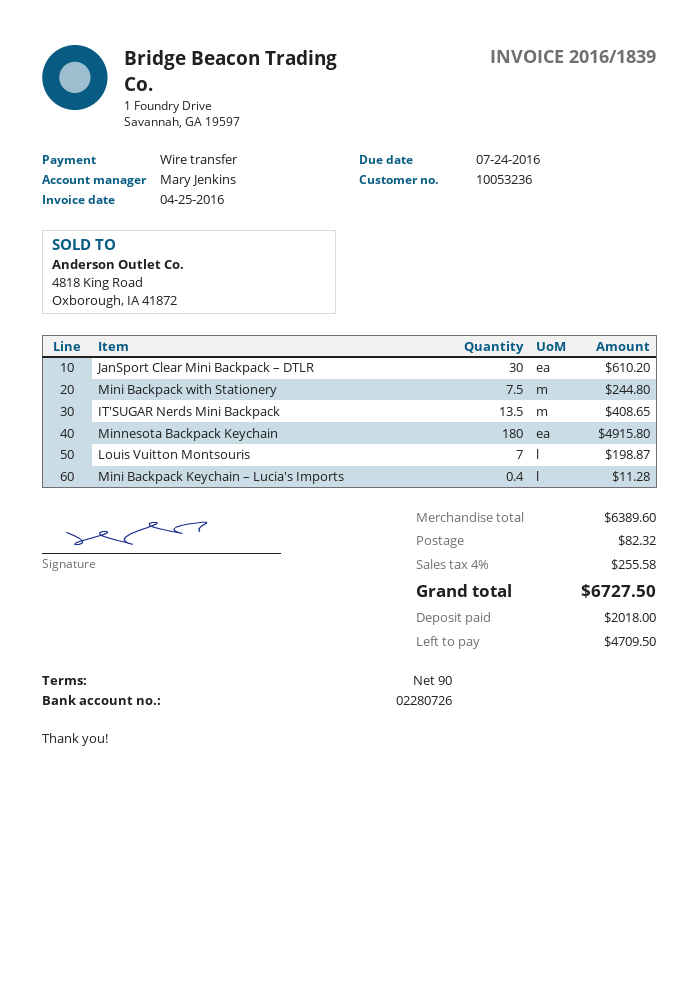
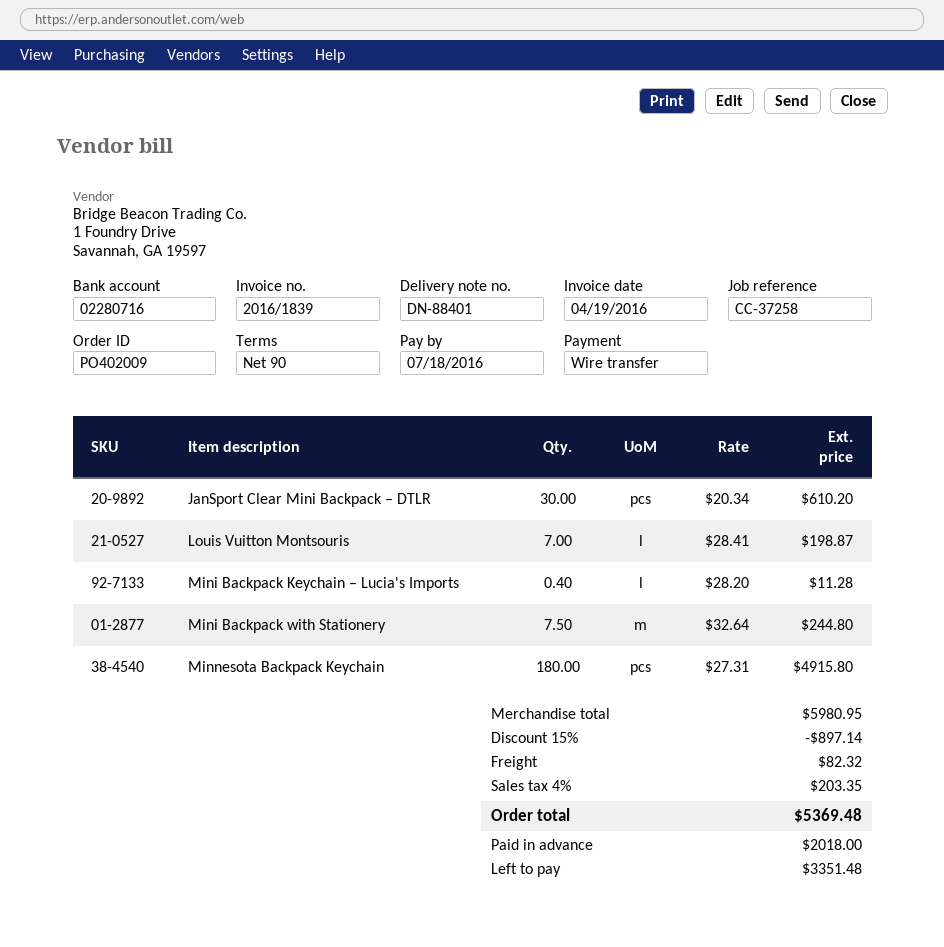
invoice date: 2016-04-25 -> 2016-04-19
due date: 2016-07-24 -> 2016-07-18
bank account: 02280726 -> 02280716
IT'SUGAR Nerds Mini Backpack: 13.5 for 408.65 -> none
subtotal: 6389.60 -> 5980.95
discount: none -> 15% = 897.14
tax: 4% = 255.58 -> 4% = 203.35
total: 6727.50 -> 5369.48
balance: 4709.50 -> 3351.48

